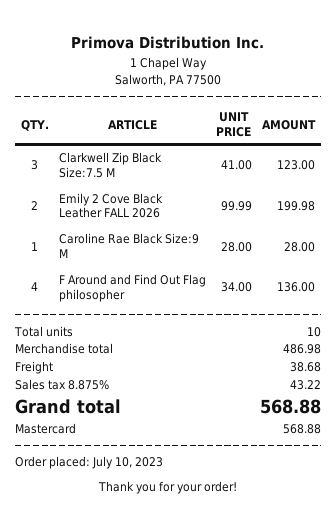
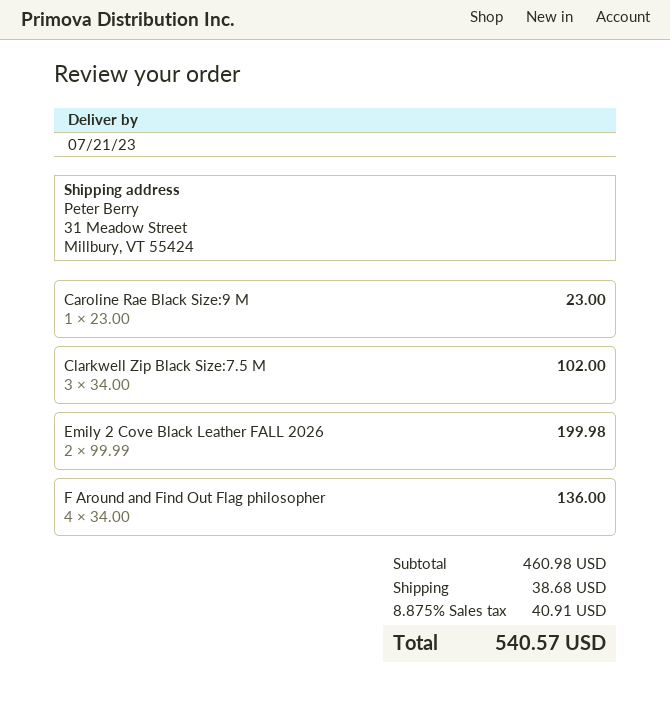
Clarkwell Zip Black Size:7.5 M: 3 x 41.00 = 123.00 -> 3 x 34.00 = 102.00
Caroline Rae Black Size:9 M: 1 x 28.00 = 28.00 -> 1 x 23.00 = 23.00
subtotal: 486.98 -> 460.98
tax: 8.875% = 43.22 -> 8.875% = 40.91
total: 568.88 -> 540.57

